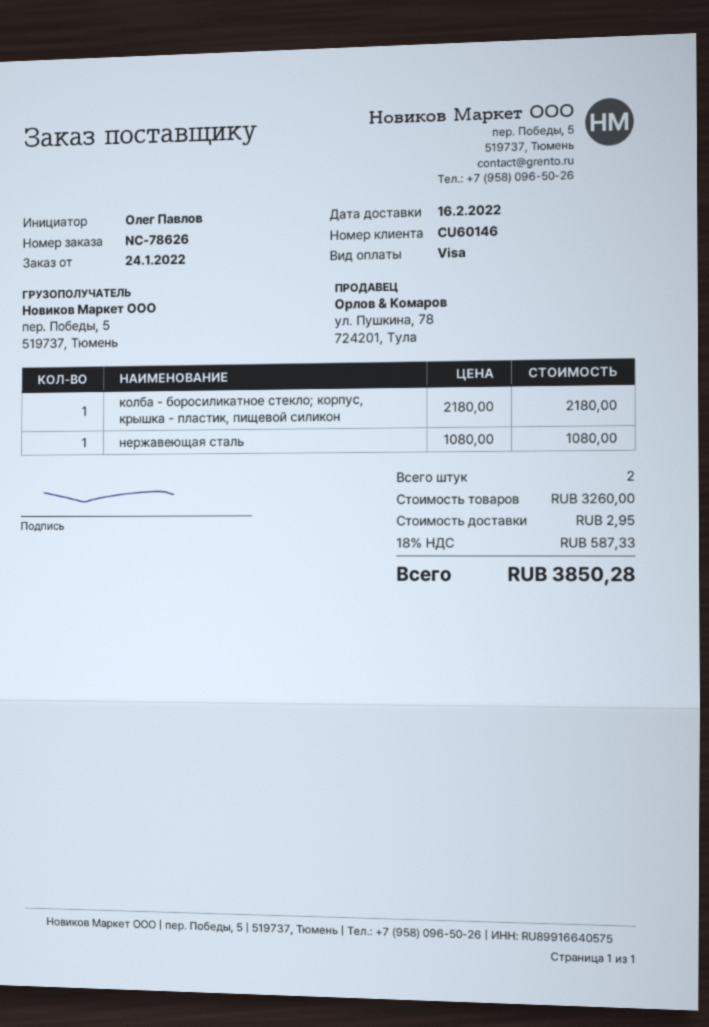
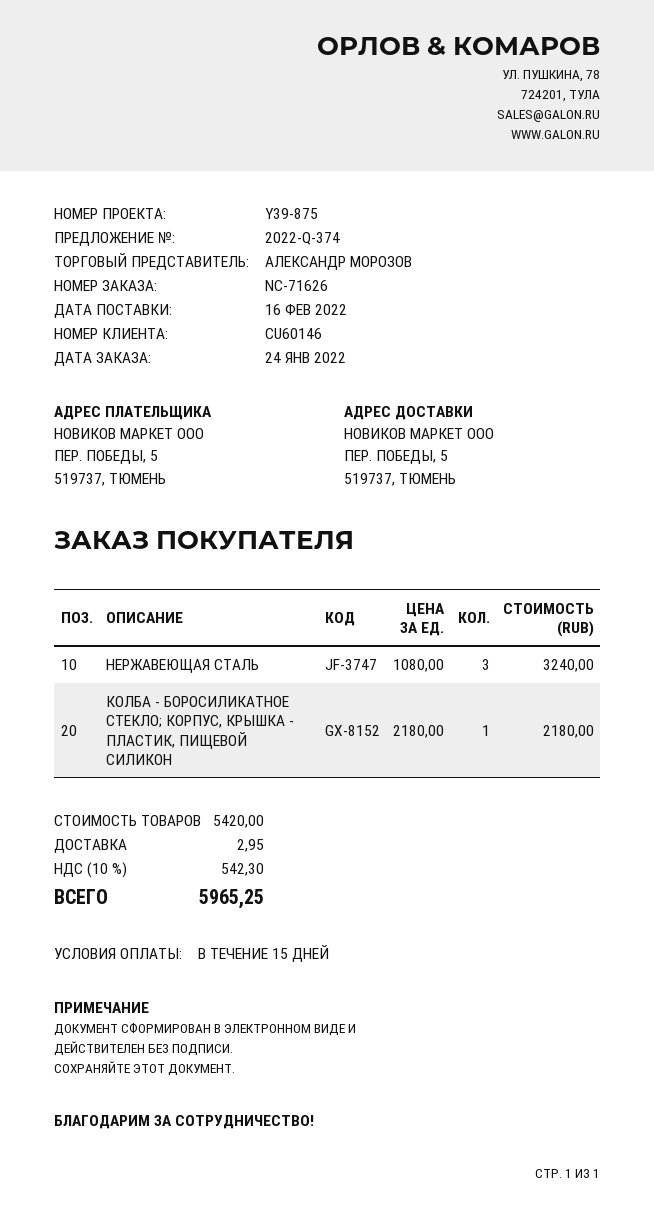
order number: NC-78626 -> NC-71626
нержавеющая сталь: 1 x 1080.00 = 1080.00 -> 3 x 1080.00 = 3240.00
subtotal: 3260.00 -> 5420.00
tax: 18% = 587.33 -> 10% = 542.30
total: 3850.28 -> 5965.25

